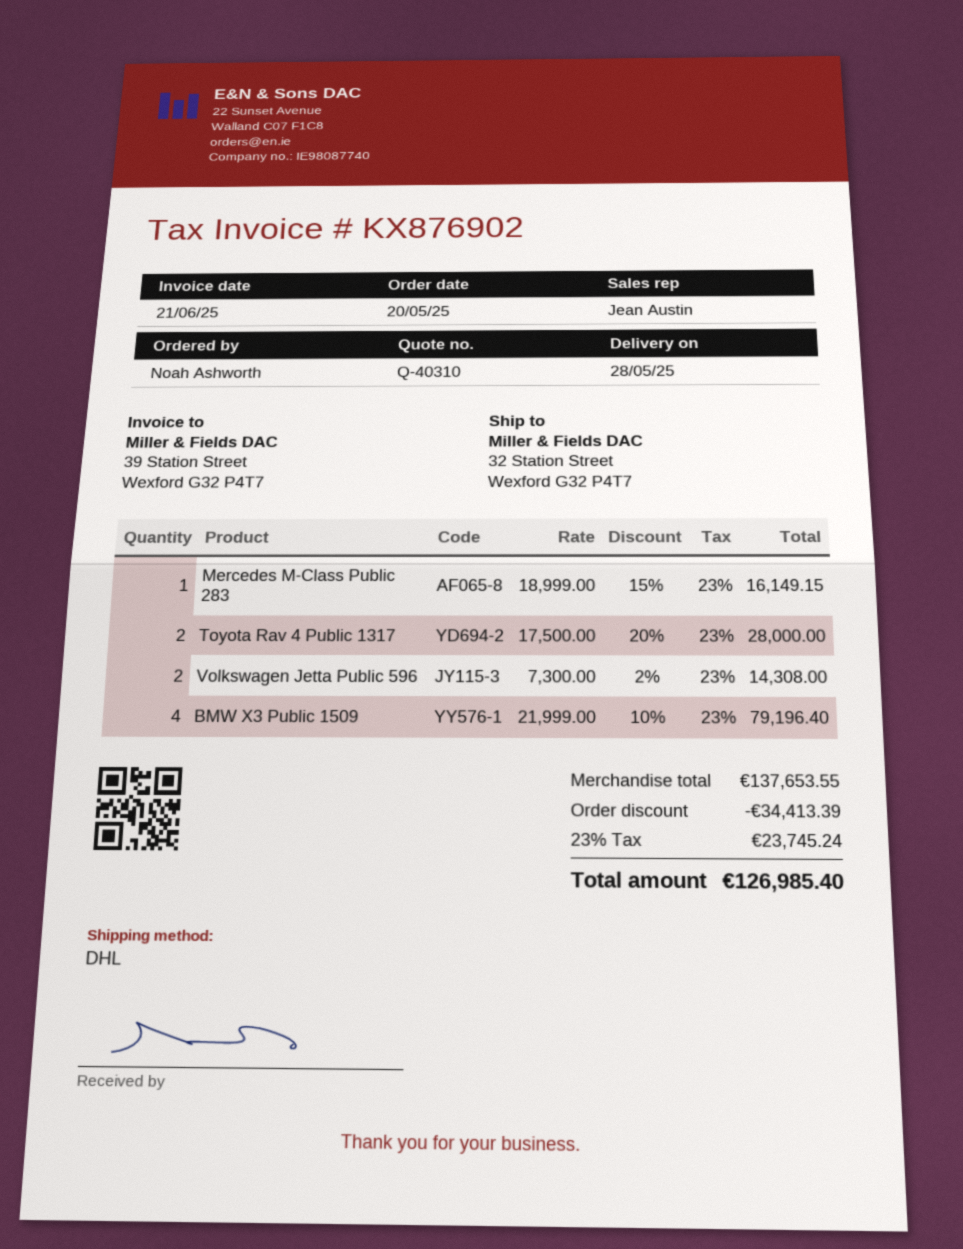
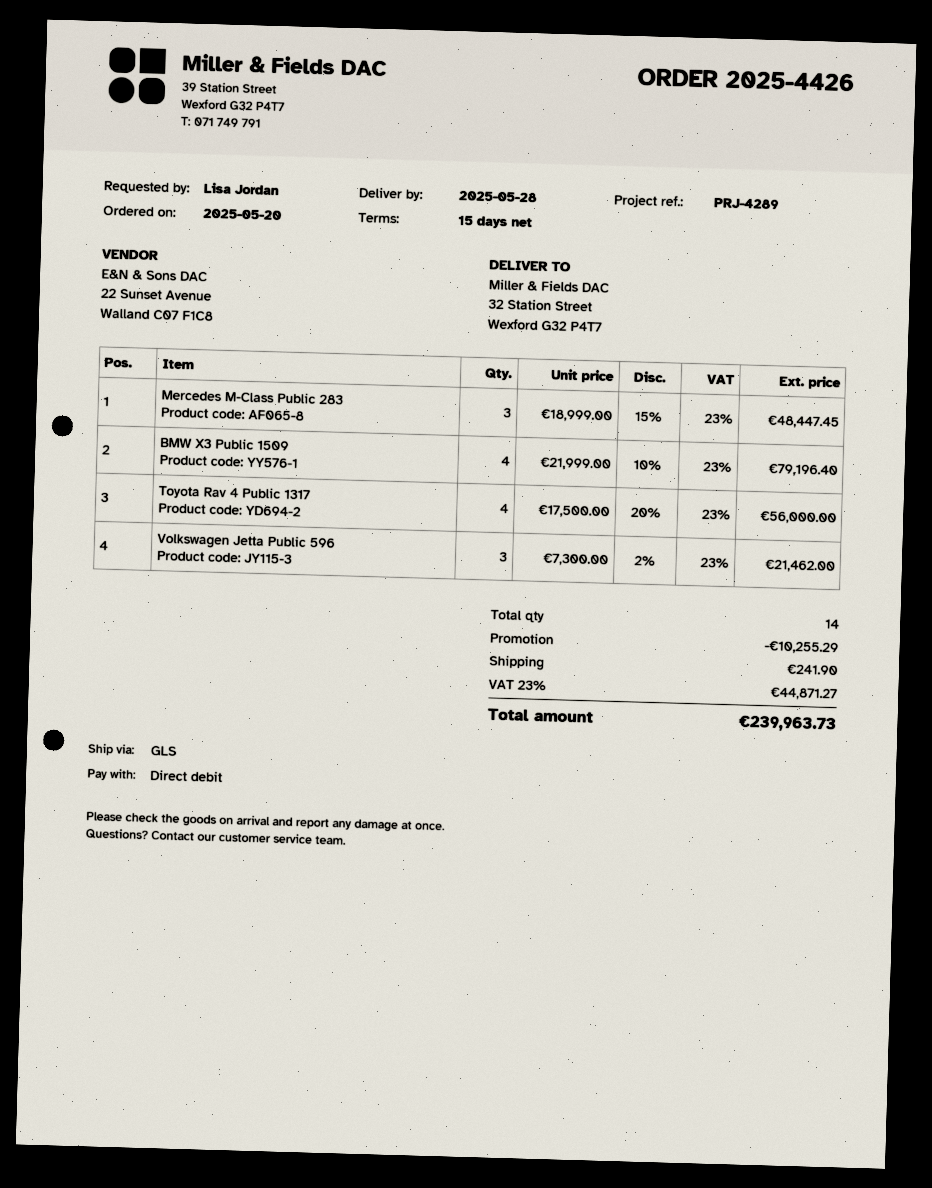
ordered by: Noah Ashworth -> Lisa Jordan
shipping method: DHL -> GLS
Mercedes M-Class Public 283: 1 x 18999.00 - 15% = 16149.15 -> 3 x 18999.00 - 15% = 48447.45
Toyota Rav 4 Public 1317: 2 x 17500.00 - 20% = 28000.00 -> 4 x 17500.00 - 20% = 56000.00
Volkswagen Jetta Public 596: 2 x 7300.00 - 2% = 14308.00 -> 3 x 7300.00 - 2% = 21462.00
discount: 34413.39 -> 10255.29
shipping: none -> 241.90
tax: 23% = 23745.24 -> 23% = 44871.27
total: 126985.40 -> 239963.73

